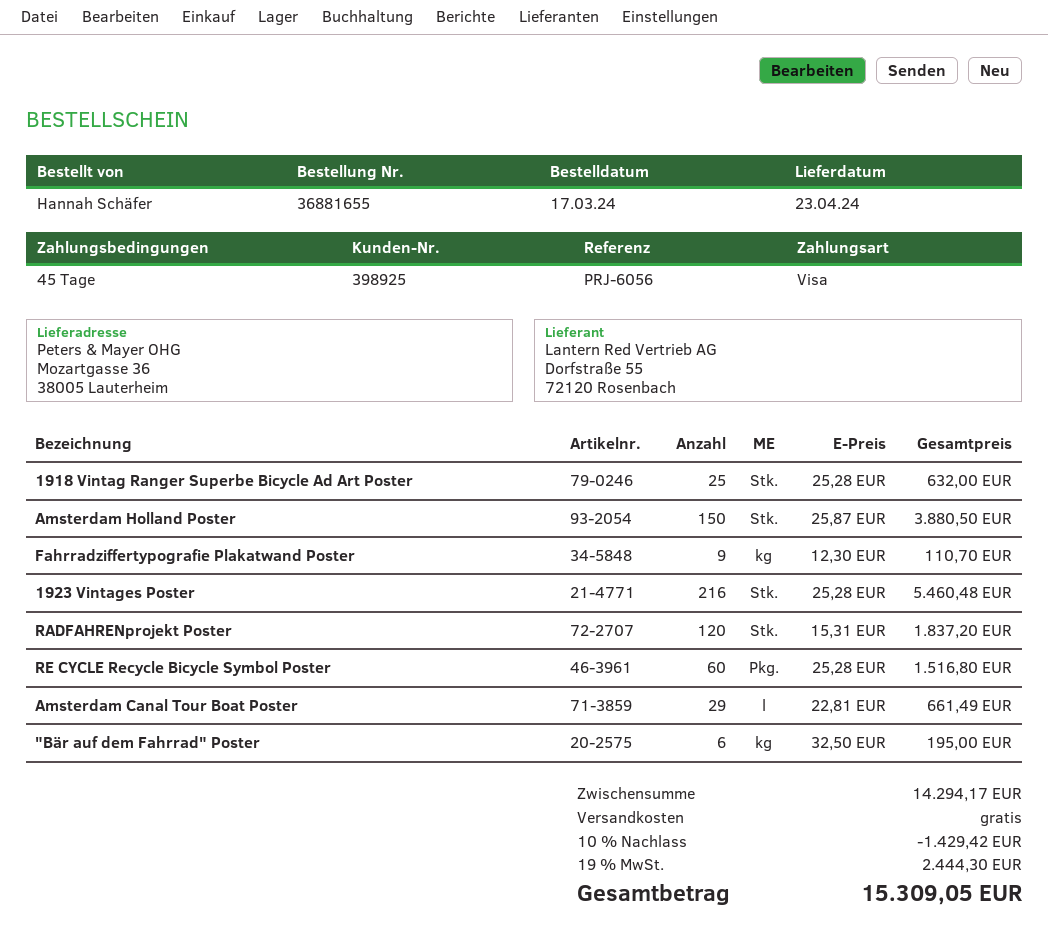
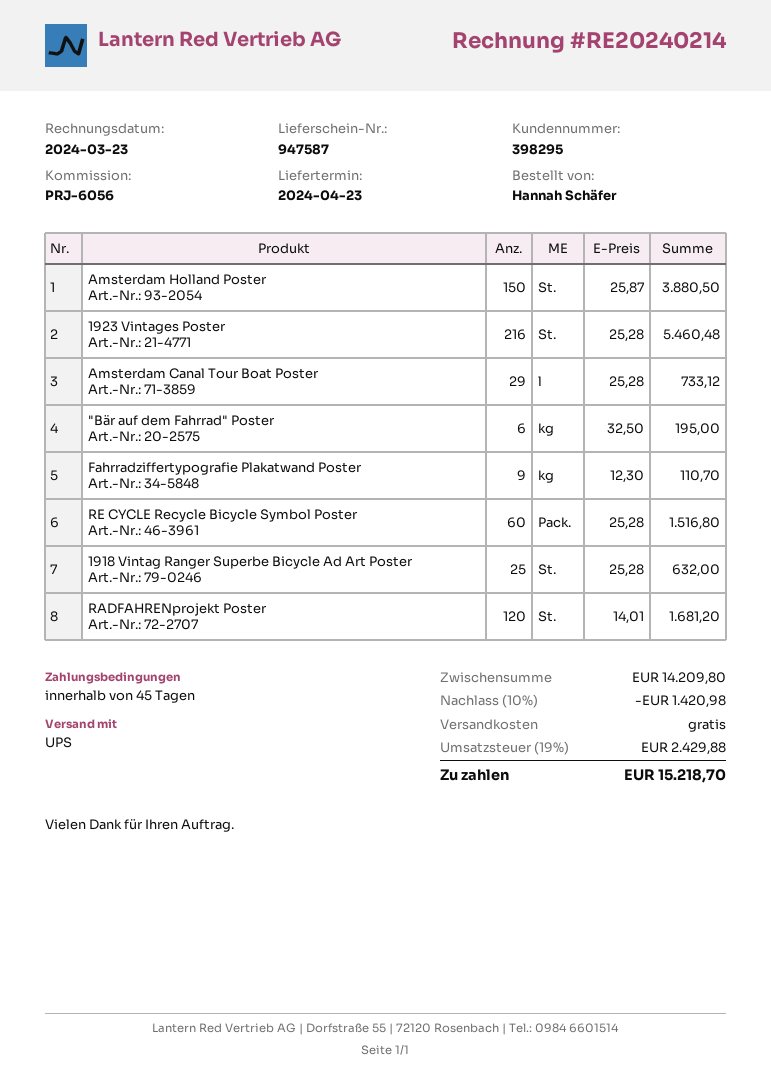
customer number: 398925 -> 398295
RADFAHRENprojekt Poster: 120 x 15.31 = 1837.20 -> 120 x 14.01 = 1681.20
Amsterdam Canal Tour Boat Poster: 29 x 22.81 = 661.49 -> 29 x 25.28 = 733.12
subtotal: 14294.17 -> 14209.80
discount: 10% = 1429.42 -> 10% = 1420.98
tax: 19% = 2444.30 -> 19% = 2429.88
total: 15309.05 -> 15218.70

